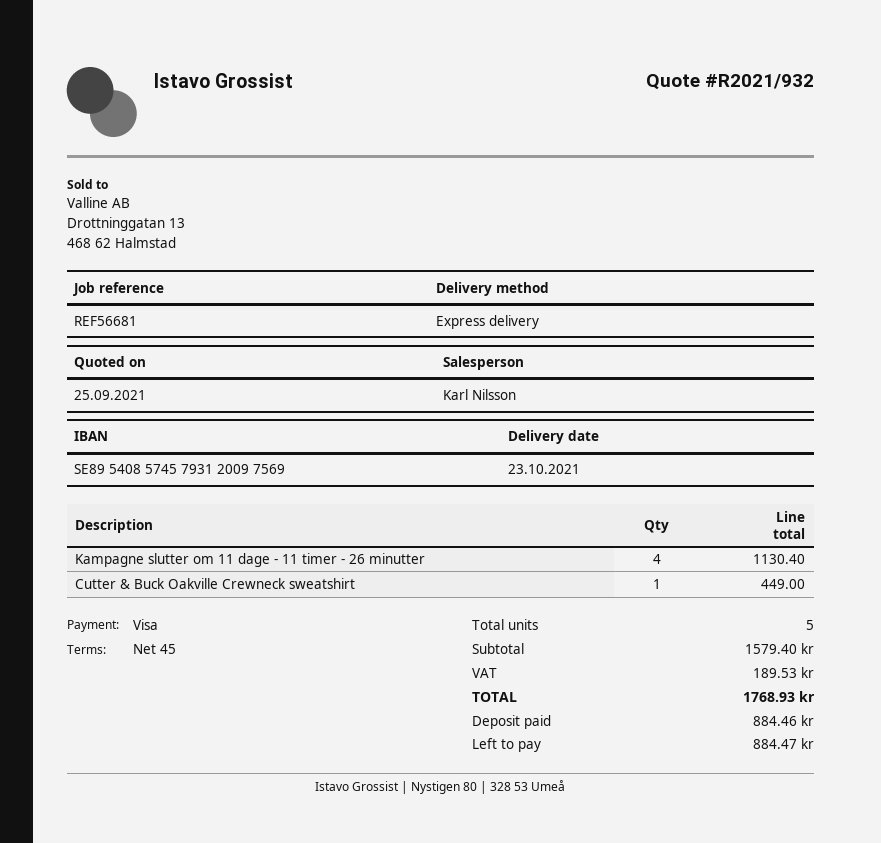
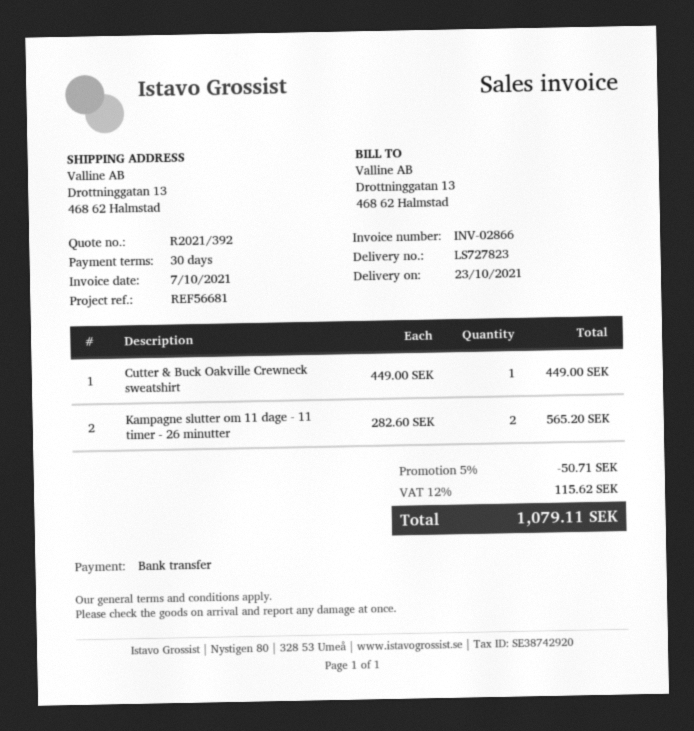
quote number: R2021/932 -> R2021/392
payment terms: 45 days -> 30 days
payment method: Visa -> bank transfer
Kampagne slutter om 11 dage - 11 timer - 26 minutter: 4 for 1130.40 -> 2 for 565.20
discount: none -> 5% = 50.71
tax: 189.53 -> 115.62
total: 1768.93 -> 1079.11

